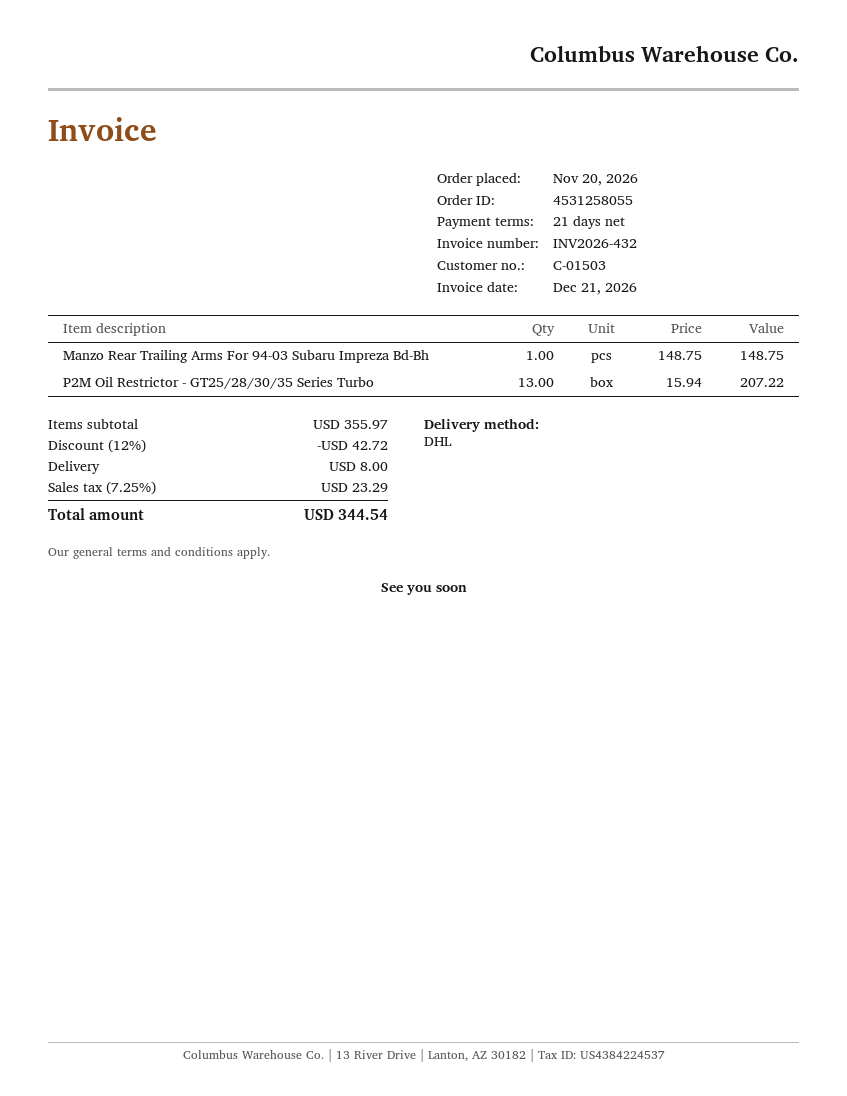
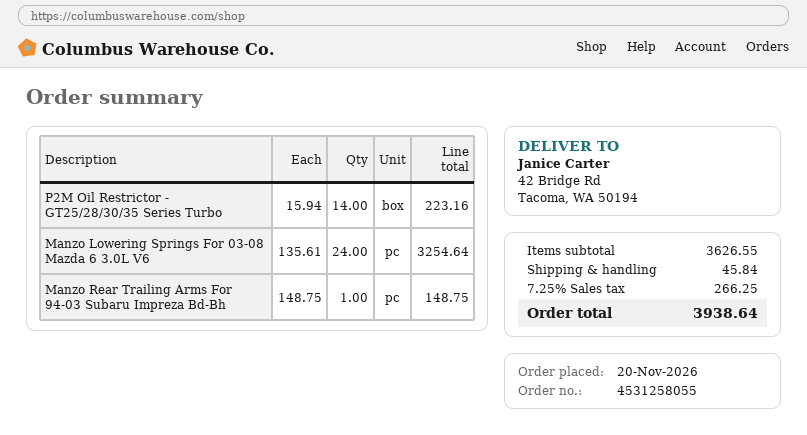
P2M Oil Restrictor - GT25/28/30/35 Series Turbo: 13 x 15.94 = 207.22 -> 14 x 15.94 = 223.16
Manzo Lowering Springs For 03-08 Mazda 6 3.0L V6: none -> 24 x 135.61 = 3254.64
subtotal: 355.97 -> 3626.55
discount: 12% = 42.72 -> none
shipping: 8.00 -> 45.84
tax: 7.25% = 23.29 -> 7.25% = 266.25
total: 344.54 -> 3938.64

